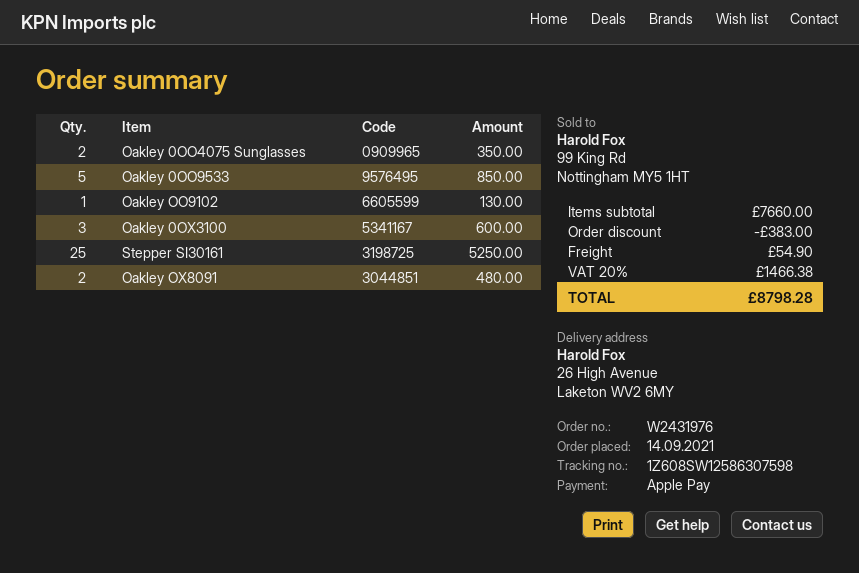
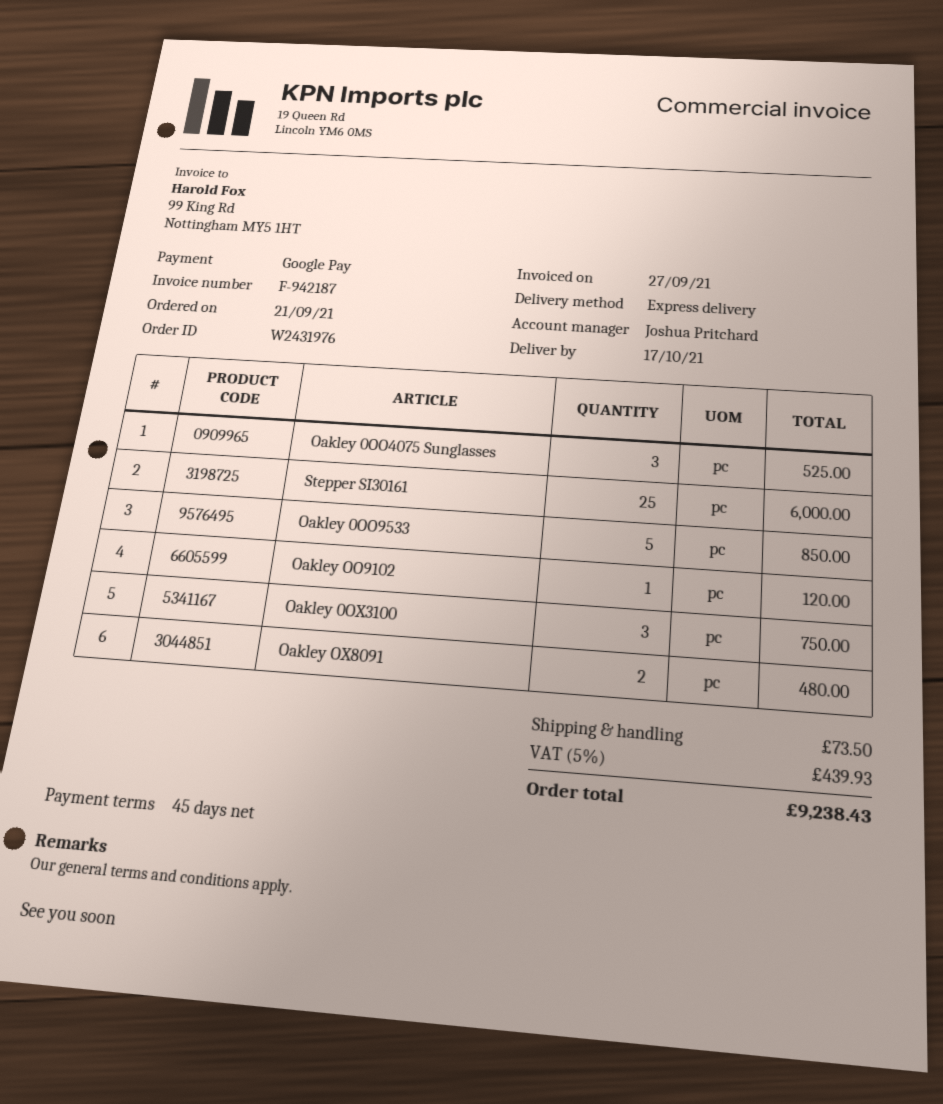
order date: 2021-09-14 -> 2021-09-21
payment method: Apple Pay -> Google Pay
Oakley 0OO4075 Sunglasses: 2 for 350.00 -> 3 for 525.00
Oakley OO9102: 1 for 130.00 -> 1 for 120.00
Oakley 0OX3100: 3 for 600.00 -> 3 for 750.00
Stepper SI30161: 25 for 5250.00 -> 25 for 6000.00
discount: 383.00 -> none
shipping: 54.90 -> 73.50
tax: 20% = 1466.38 -> 5% = 439.93
total: 8798.28 -> 9238.43

